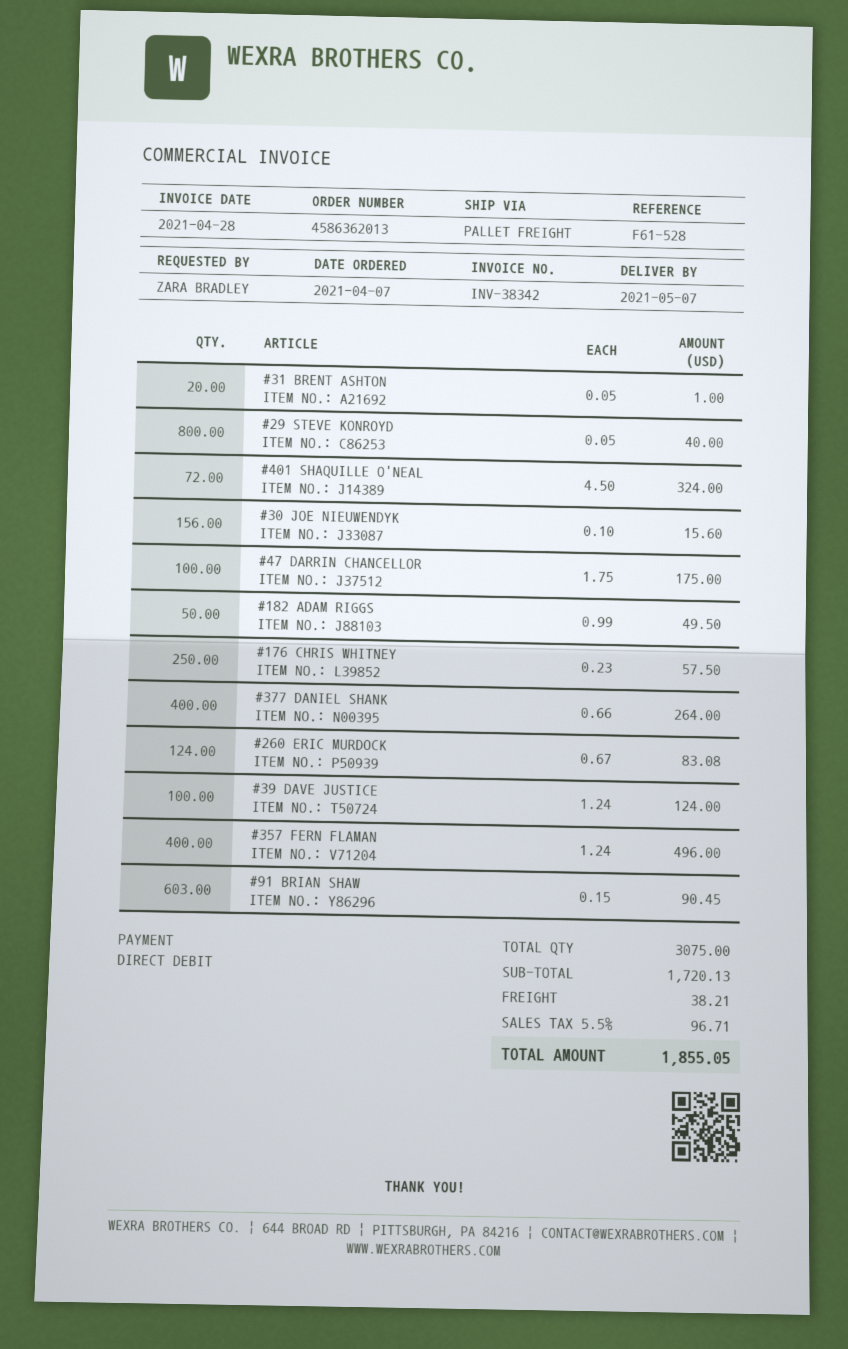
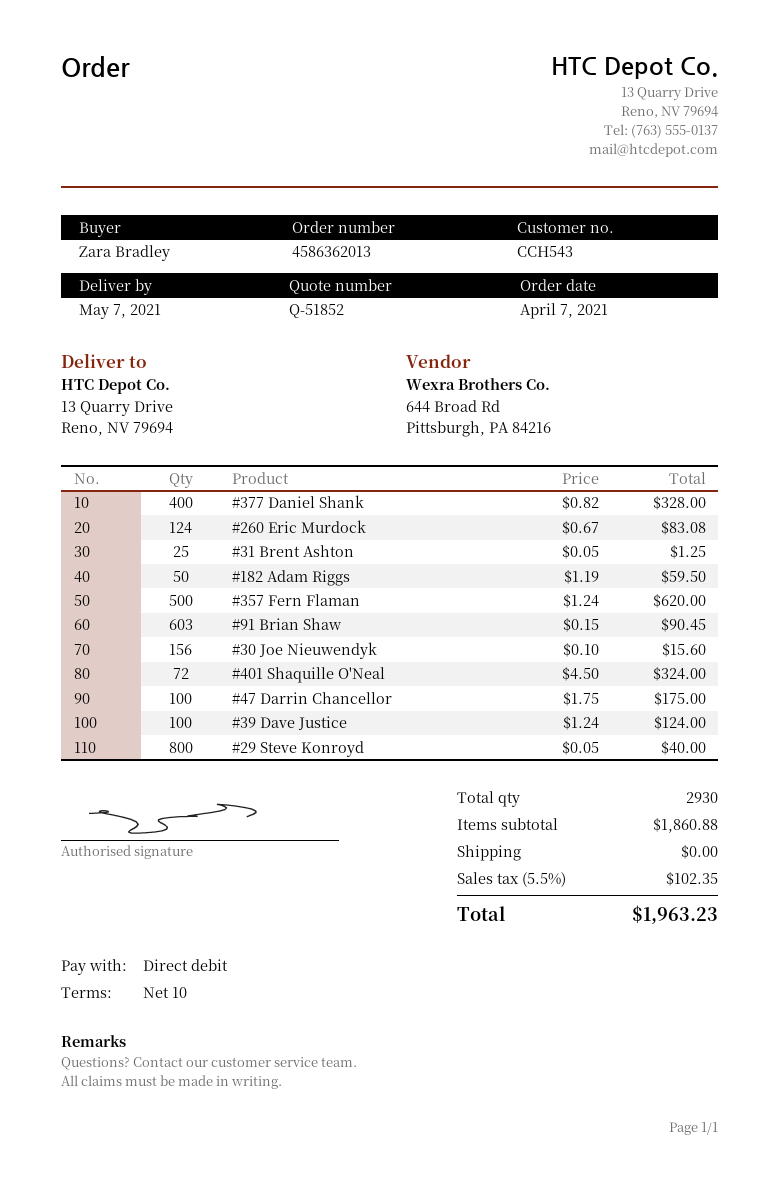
#31 BRENT ASHTON: 20 x 0.05 = 1.00 -> 25 x 0.05 = 1.25
#182 ADAM RIGGS: 50 x 0.99 = 49.50 -> 50 x 1.19 = 59.50
#176 CHRIS WHITNEY: 250 x 0.23 = 57.50 -> none
#377 DANIEL SHANK: 400 x 0.66 = 264.00 -> 400 x 0.82 = 328.00
#357 FERN FLAMAN: 400 x 1.24 = 496.00 -> 500 x 1.24 = 620.00
total quantity: 3075 -> 2930
subtotal: 1720.13 -> 1860.88
shipping: 38.21 -> 0.00
tax: 5.5% = 96.71 -> 5.5% = 102.35
total: 1855.05 -> 1963.23

